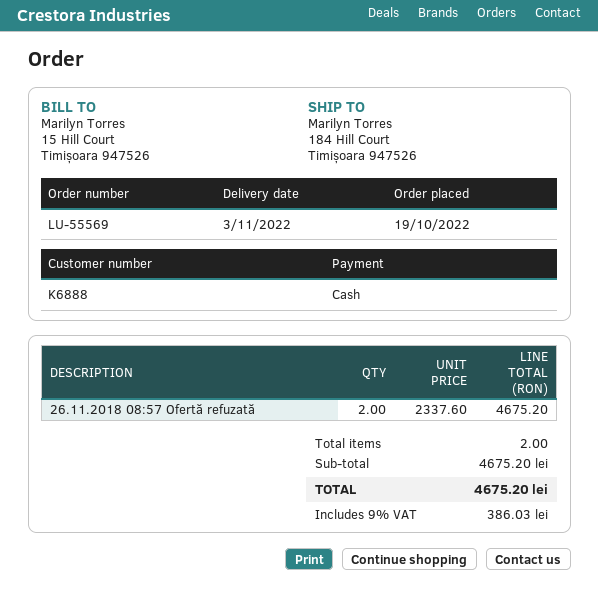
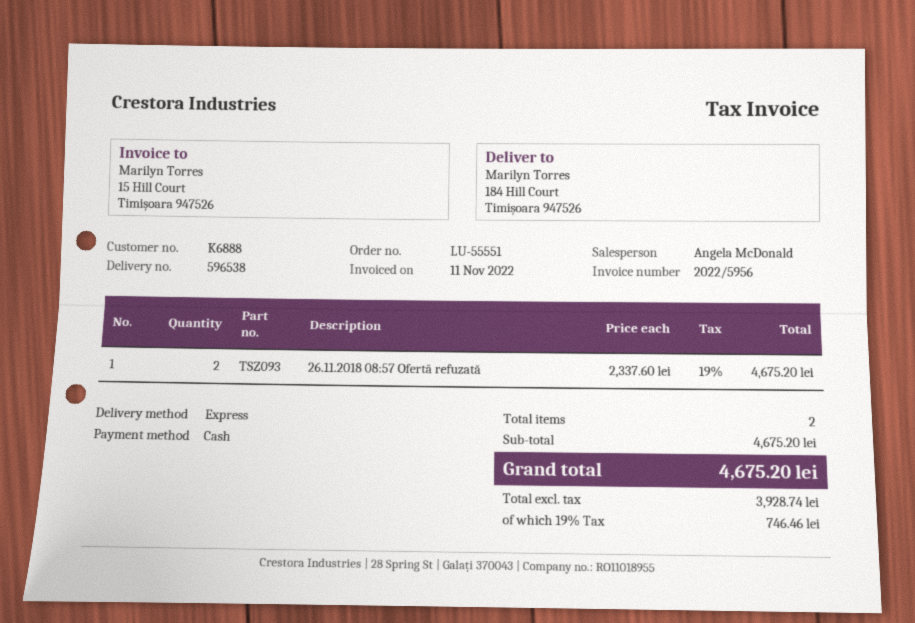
order number: LU-55569 -> LU-55551
tax: 9% = 386.03 -> 19% = 746.46

